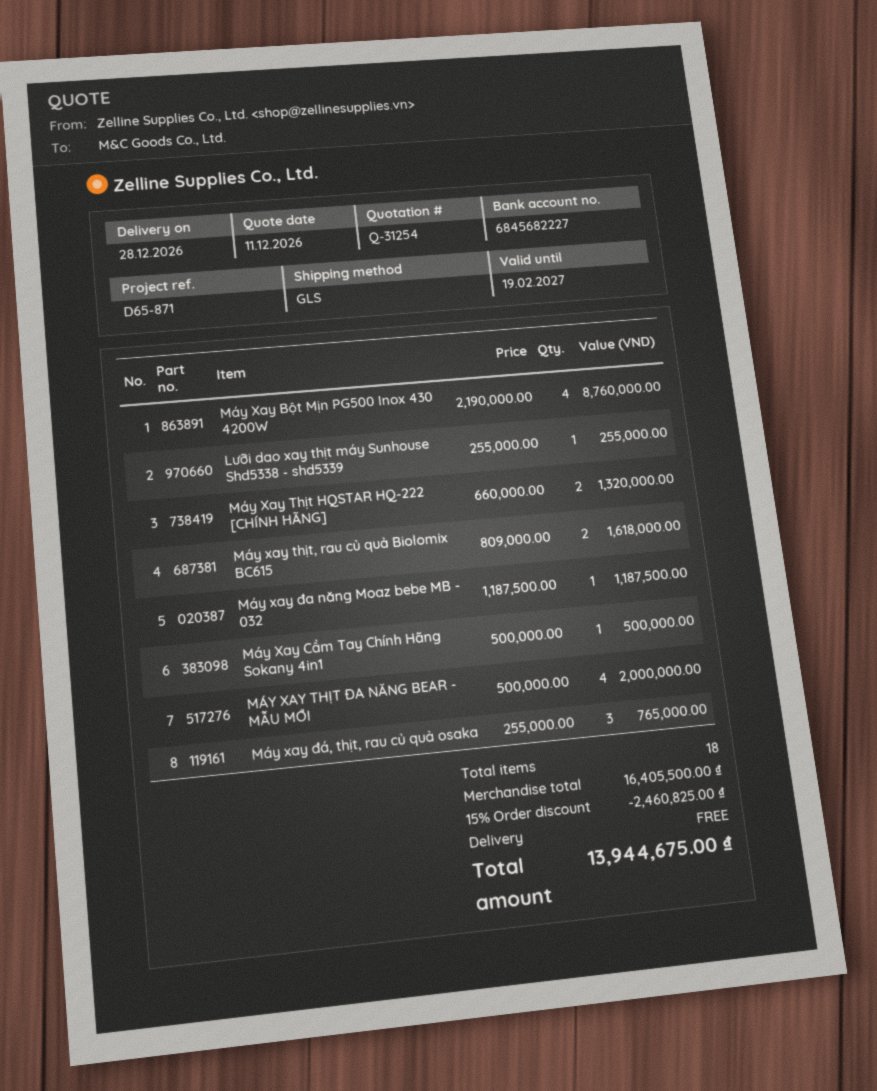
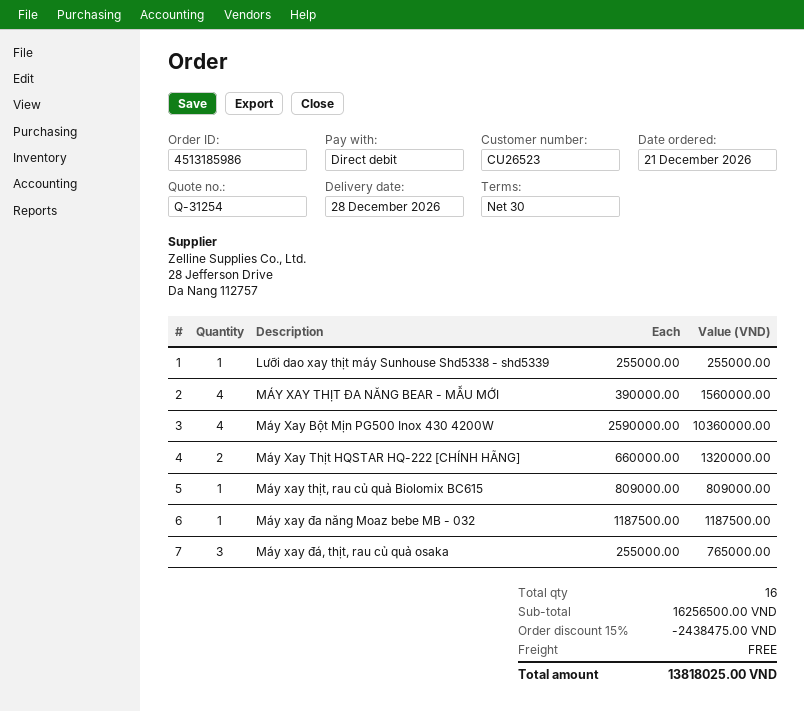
Máy Xay Bột Mịn PG500 Inox 430 4200W: 4 x 2190000.00 = 8760000.00 -> 4 x 2590000.00 = 10360000.00
Máy xay thịt, rau củ quả Biolomix BC615: 2 x 809000.00 = 1618000.00 -> 1 x 809000.00 = 809000.00
Máy Xay Cầm Tay Chính Hãng Sokany 4in1: 1 x 500000.00 = 500000.00 -> none
MÁY XAY THỊT ĐA NĂNG BEAR - MẪU MỚI: 4 x 500000.00 = 2000000.00 -> 4 x 390000.00 = 1560000.00
total quantity: 18 -> 16
subtotal: 16405500.00 -> 16256500.00
discount: 15% = 2460825.00 -> 15% = 2438475.00
total: 13944675.00 -> 13818025.00

